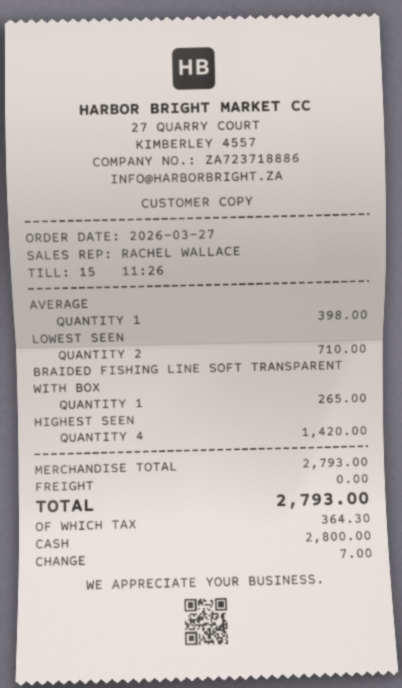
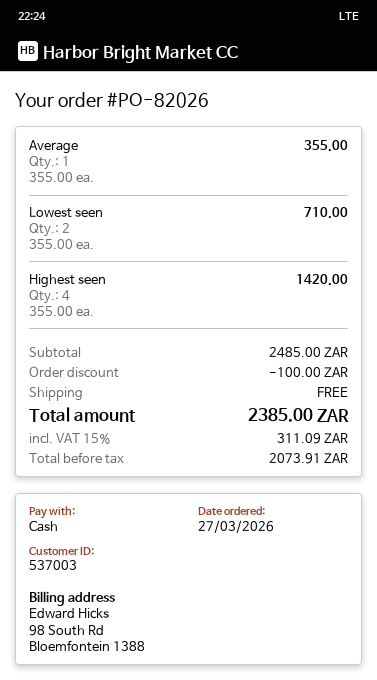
AVERAGE: 1 for 398.00 -> 1 for 355.00
BRAIDED FISHING LINE SOFT TRANSPARENT WITH BOX: 1 for 265.00 -> none
subtotal: 2793.00 -> 2485.00
discount: none -> 100.00
tax: 364.30 -> 311.09
total: 2793.00 -> 2385.00

